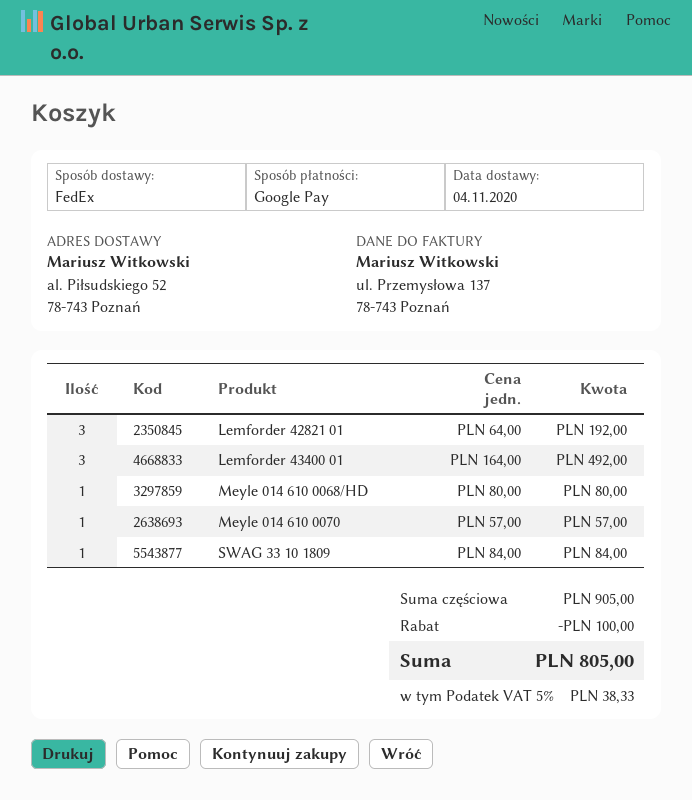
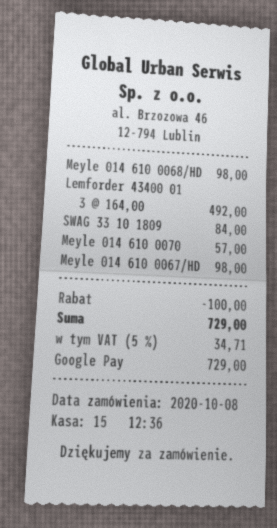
Lemforder 42821 01: 3 x 64.00 = 192.00 -> none
Meyle 014 610 0068/HD: 1 x 80.00 = 80.00 -> 1 x 98.00 = 98.00
Meyle 014 610 0067/HD: none -> 1 x 98.00 = 98.00
tax: 5% = 38.33 -> 5% = 34.71
total: 805.00 -> 729.00

